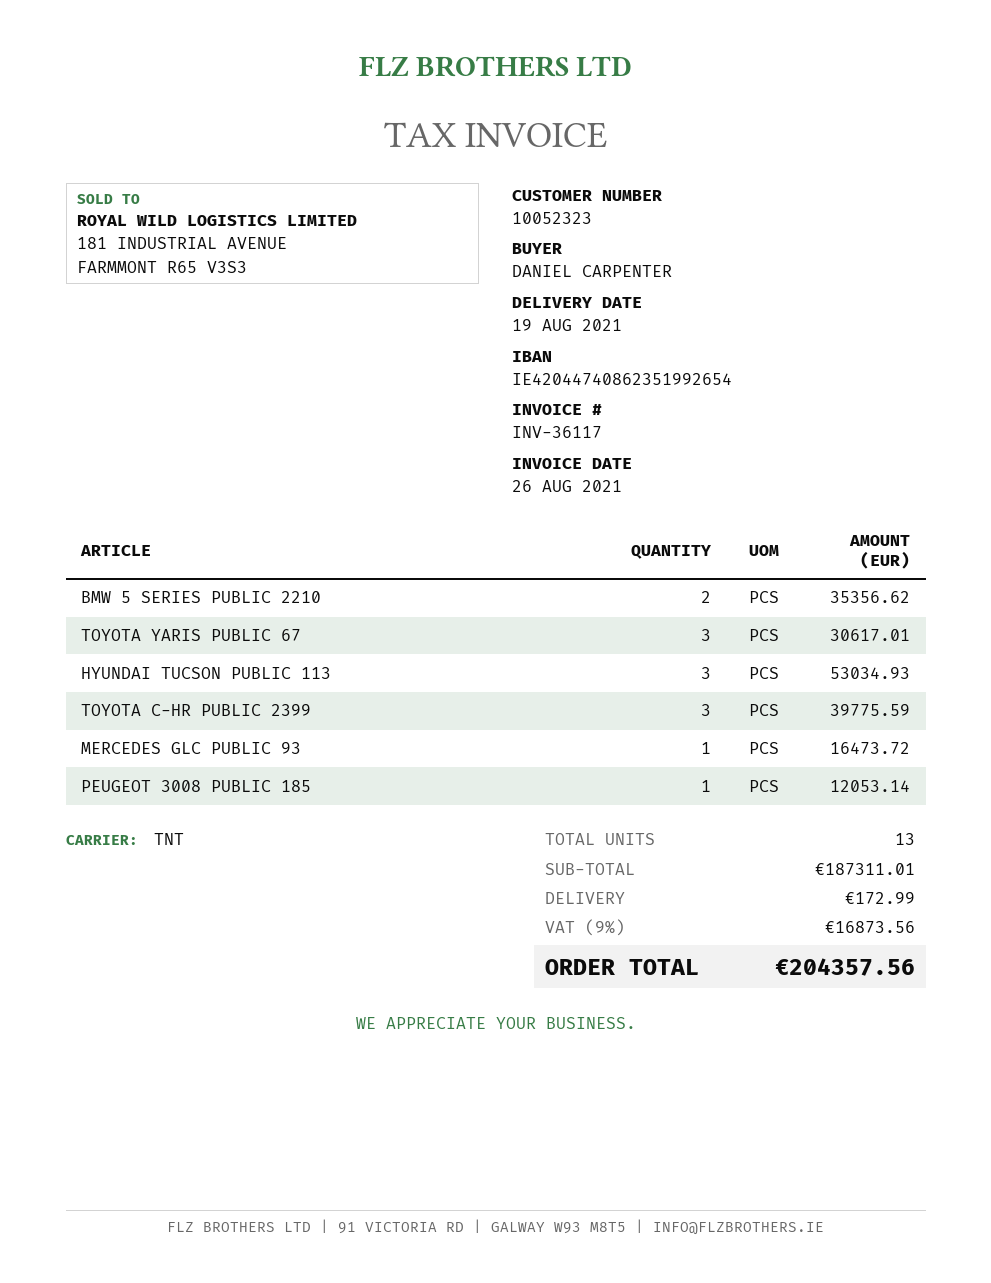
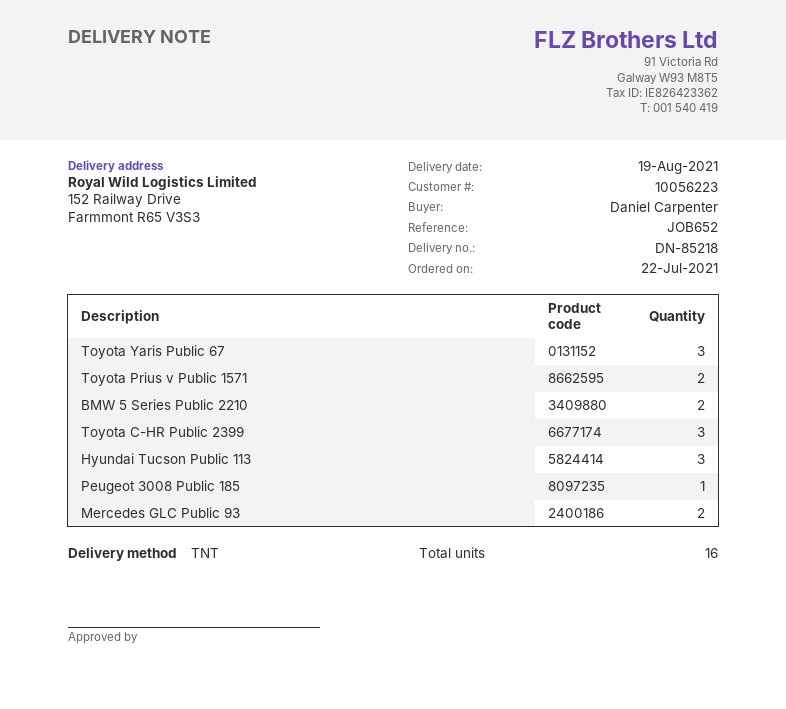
customer number: 10052323 -> 10056223
MERCEDES GLC PUBLIC 93: 1 -> 2
Toyota Prius v Public 1571: none -> 2
total quantity: 13 -> 16

